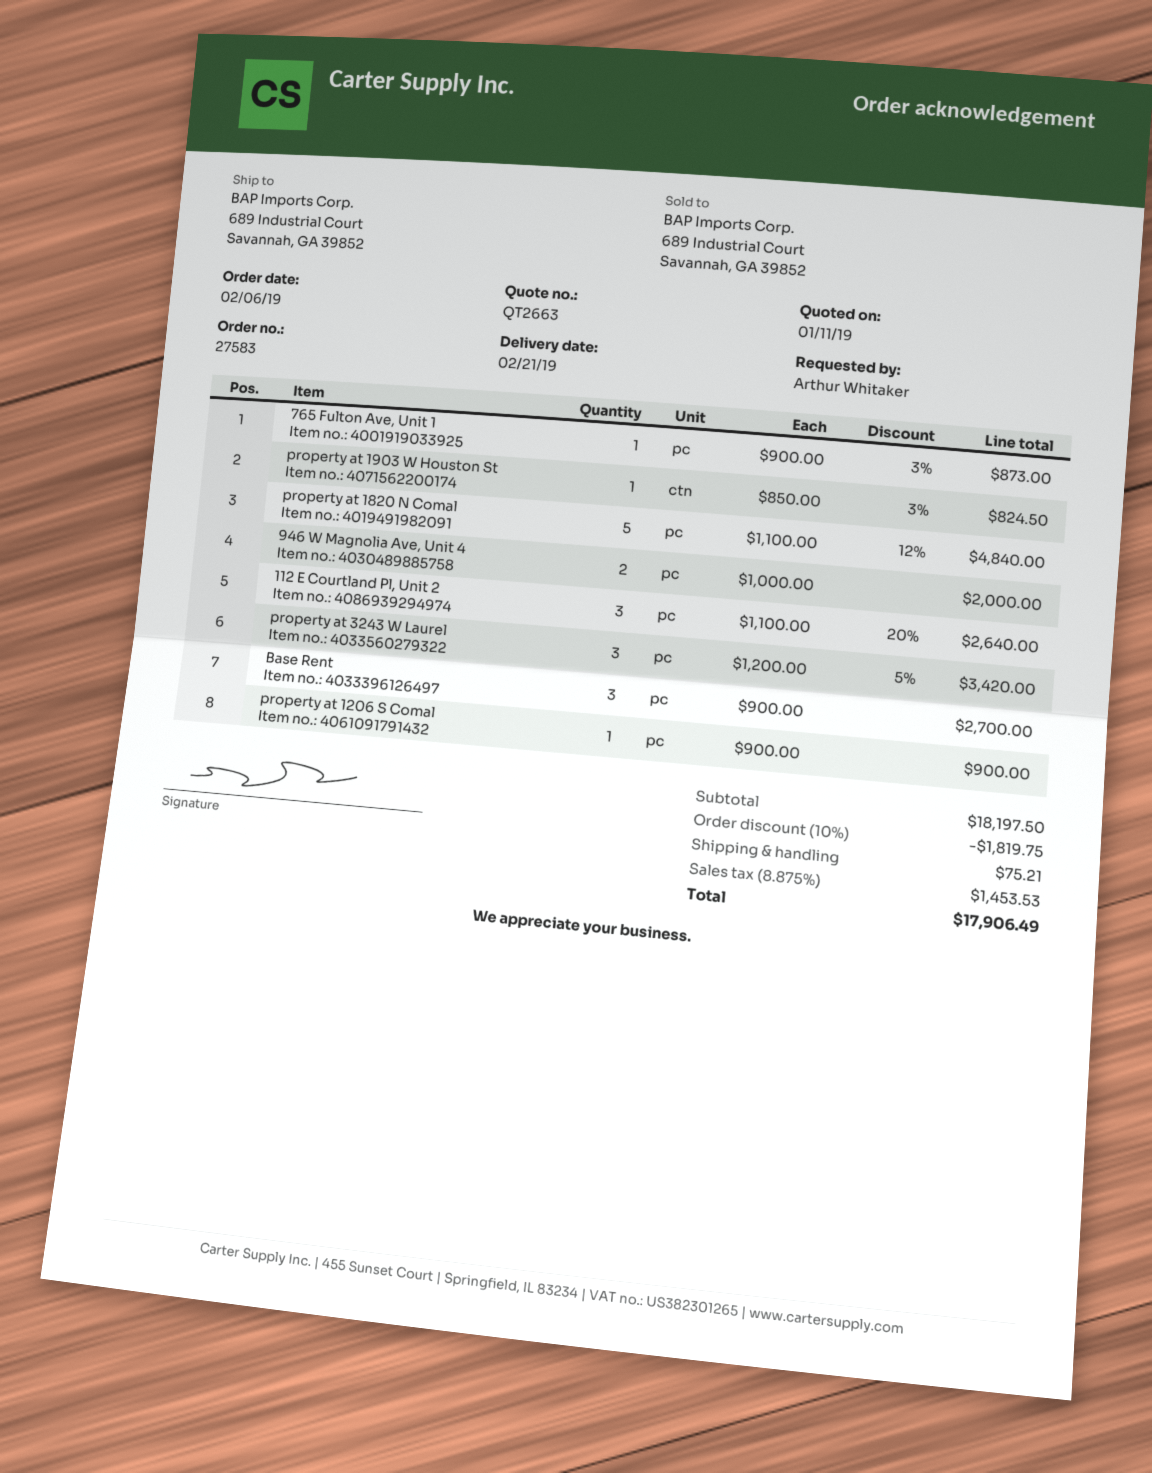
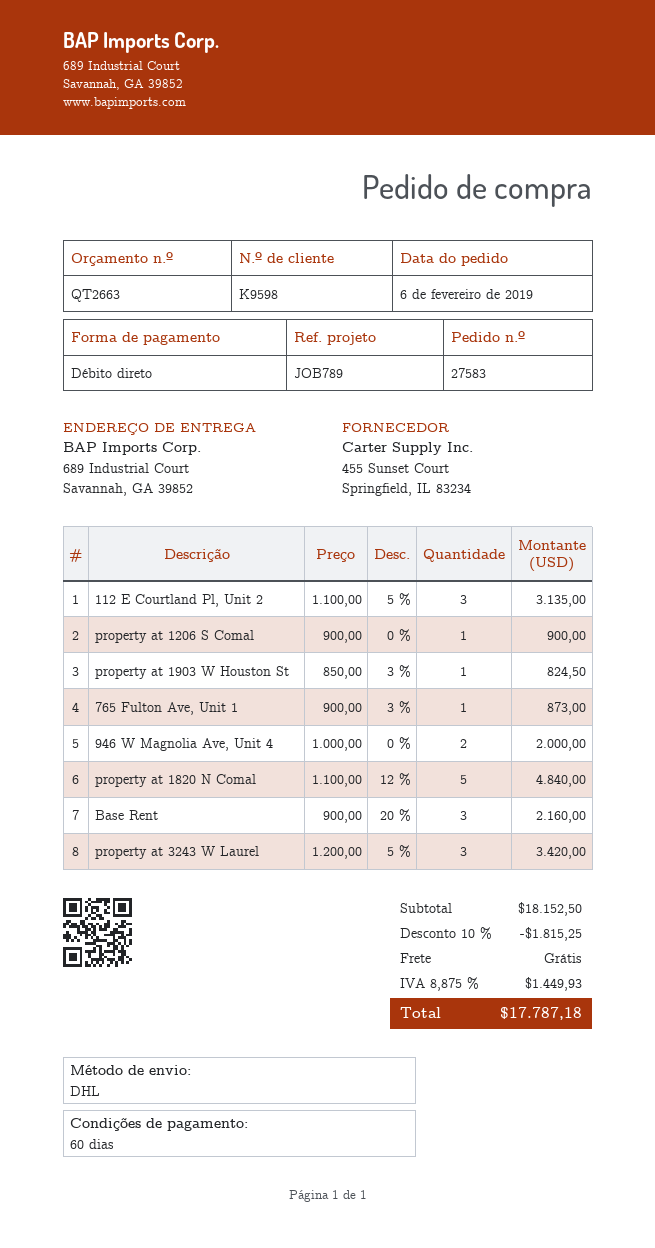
112 E Courtland Pl, Unit 2: 3 x 1100.00 - 20% = 2640.00 -> 3 x 1100.00 - 5% = 3135.00
Base Rent: 3 x 900.00 = 2700.00 -> 3 x 900.00 - 20% = 2160.00
subtotal: 18197.50 -> 18152.50
discount: 10% = 1819.75 -> 10% = 1815.25
shipping: 75.21 -> 0.00
tax: 8.875% = 1453.53 -> 8.875% = 1449.93
total: 17906.49 -> 17787.18

